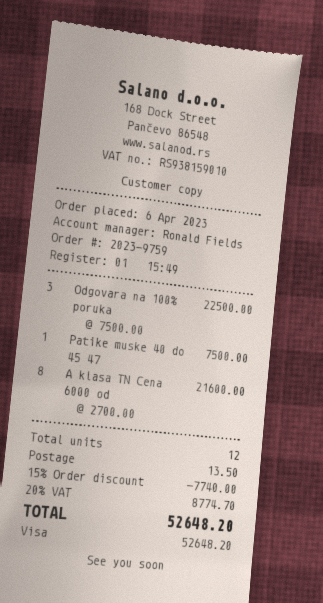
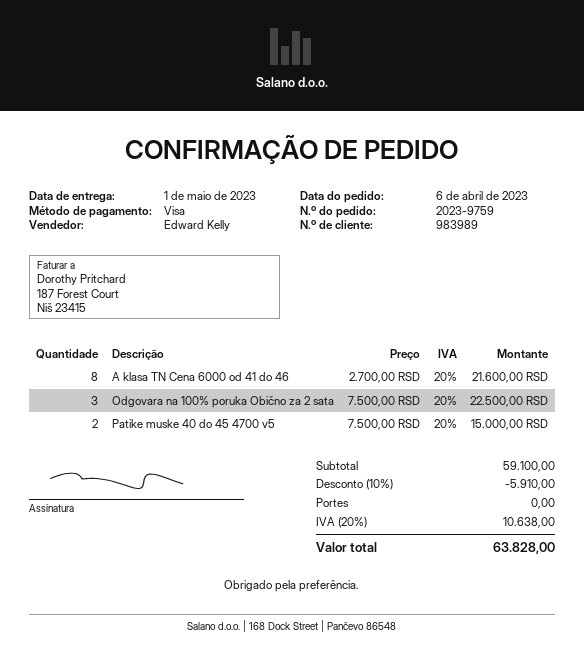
sales rep: Ronald Fields -> Edward Kelly
Patike muske 40 do 45 47: 1 x 7500.00 = 7500.00 -> 2 x 7500.00 = 15000.00
discount: 15% = 7740.00 -> 10% = 5910.00
shipping: 13.50 -> 0.00
tax: 20% = 8774.70 -> 20% = 10638.00
total: 52648.20 -> 63828.00

